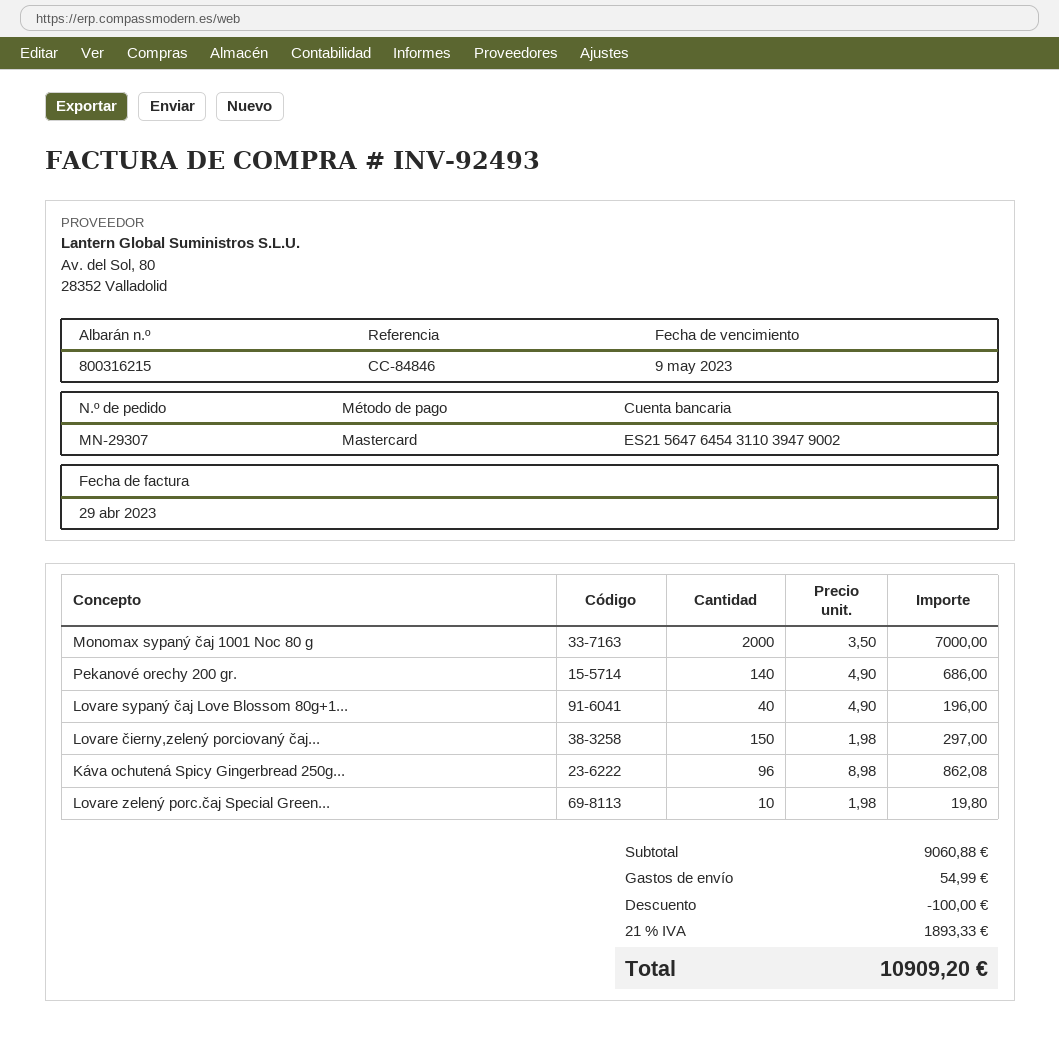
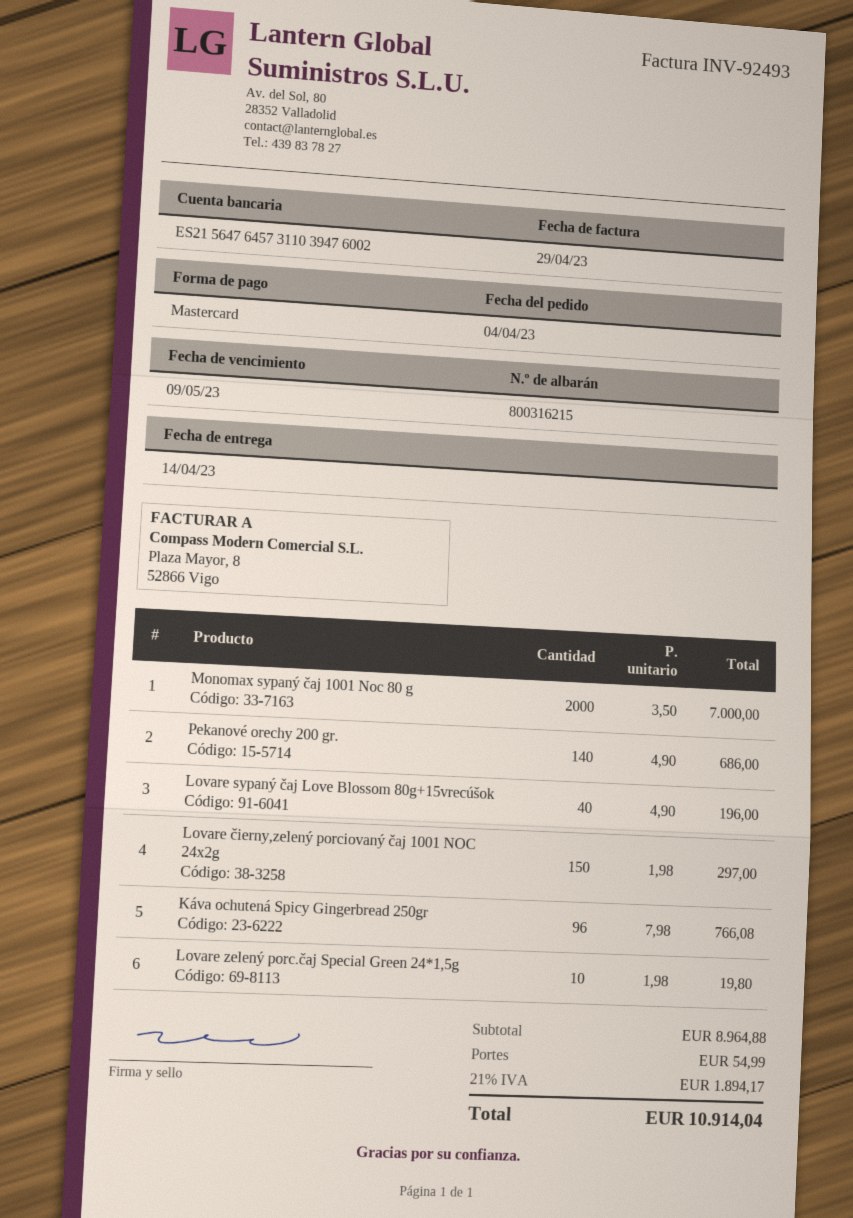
bank account: ES2156476454311039479002 -> ES2156476457311039476002
Káva ochutená Spicy Gingerbread 250g...: 96 x 8.98 = 862.08 -> 96 x 7.98 = 766.08
subtotal: 9060.88 -> 8964.88
discount: 100.00 -> none
tax: 21% = 1893.33 -> 21% = 1894.17
total: 10909.20 -> 10914.04

